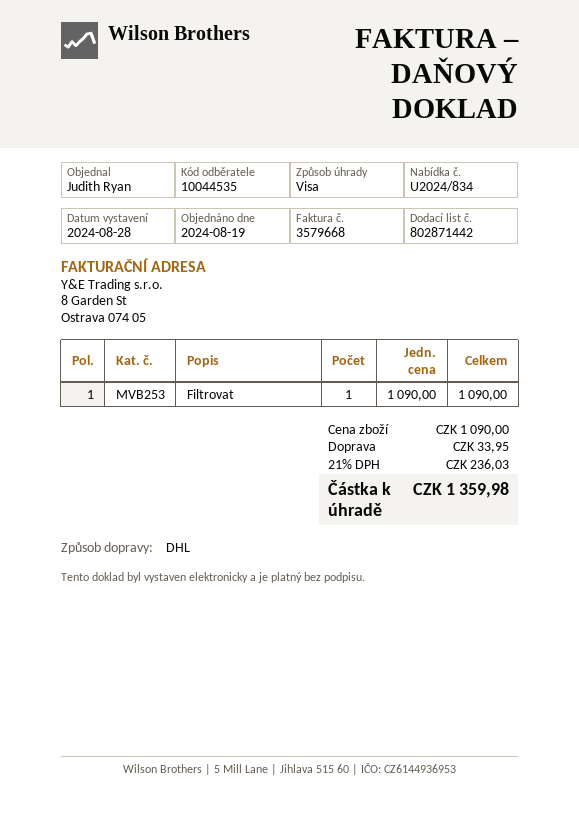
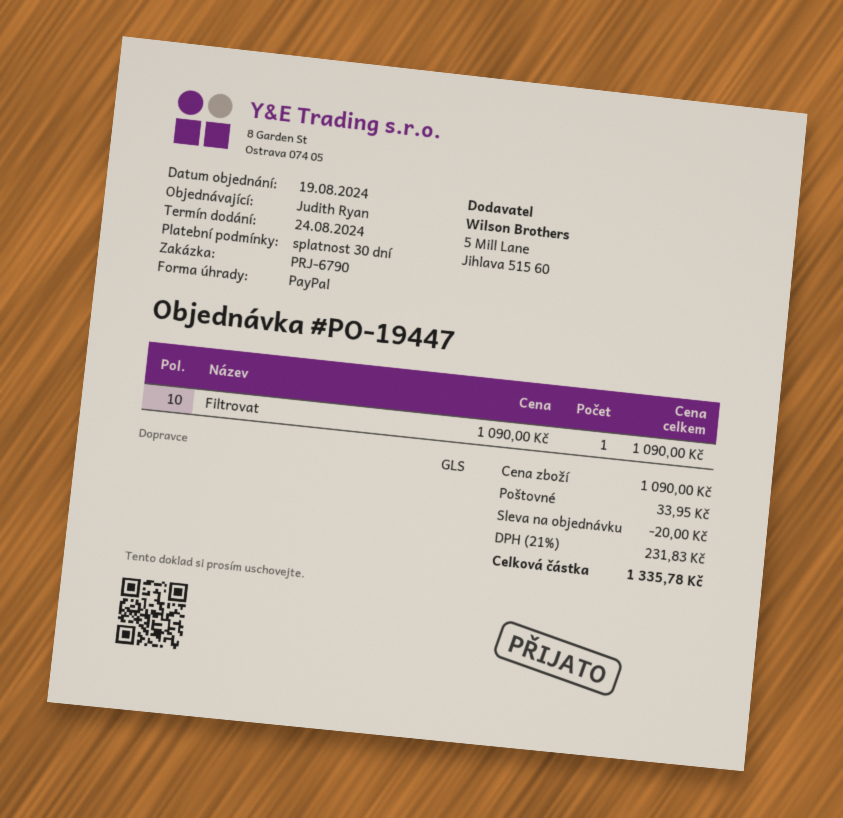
payment method: Visa -> PayPal
shipping method: DHL -> GLS
discount: none -> 20.00
tax: 21% = 236.03 -> 21% = 231.83
total: 1359.98 -> 1335.78

